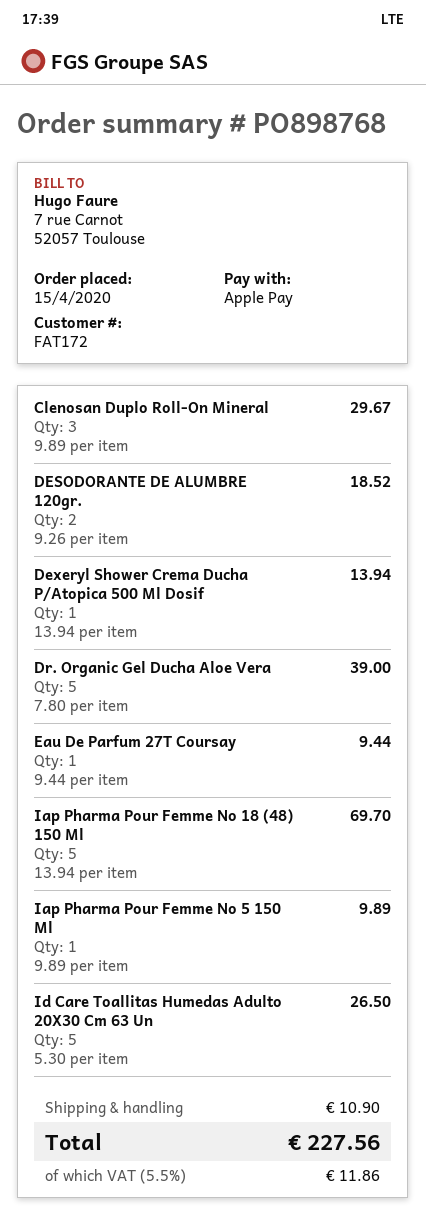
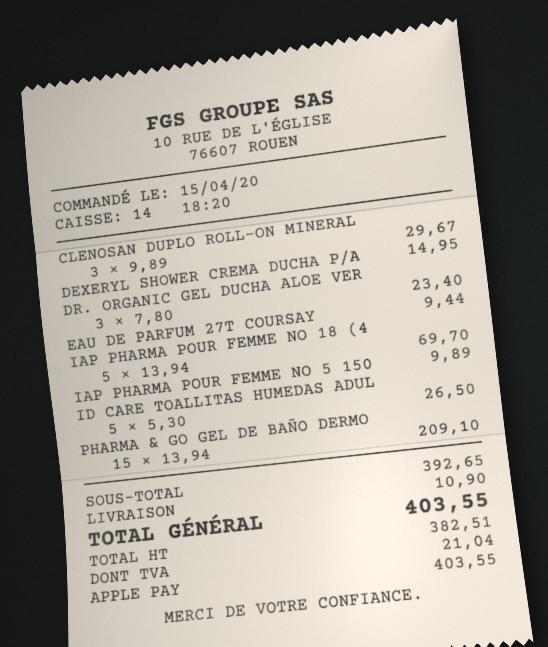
DESODORANTE DE ALUMBRE 120gr.: 2 x 9.26 = 18.52 -> none
Dexeryl Shower Crema Ducha P/Atopica 500 Ml Dosif: 1 x 13.94 = 13.94 -> 1 x 14.95 = 14.95
Dr. Organic Gel Ducha Aloe Vera: 5 x 7.80 = 39.00 -> 3 x 7.80 = 23.40
PHARMA & GO GEL DE BAÑO DERMO: none -> 15 x 13.94 = 209.10
tax: 11.86 -> 21.04
total: 227.56 -> 403.55

